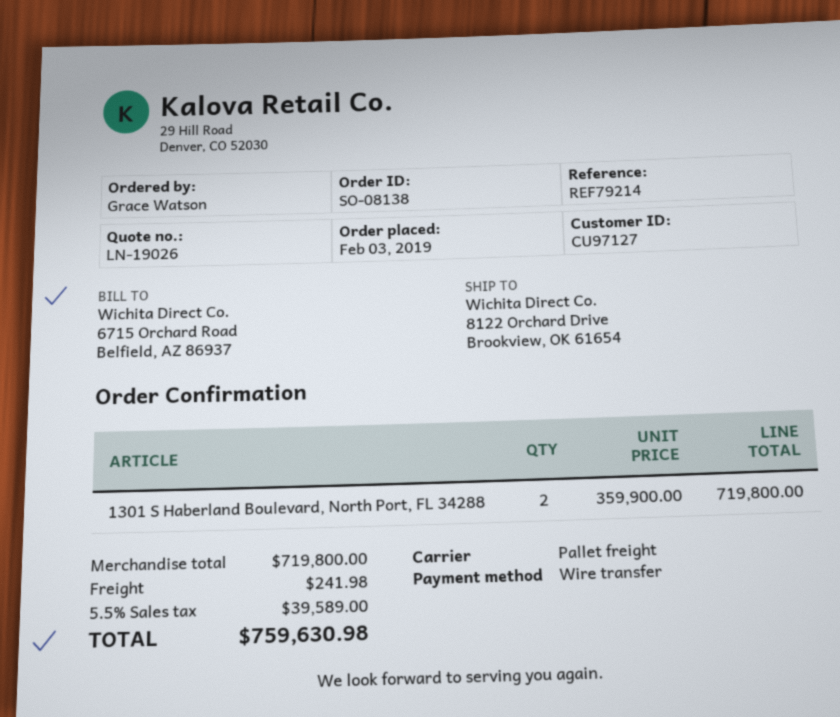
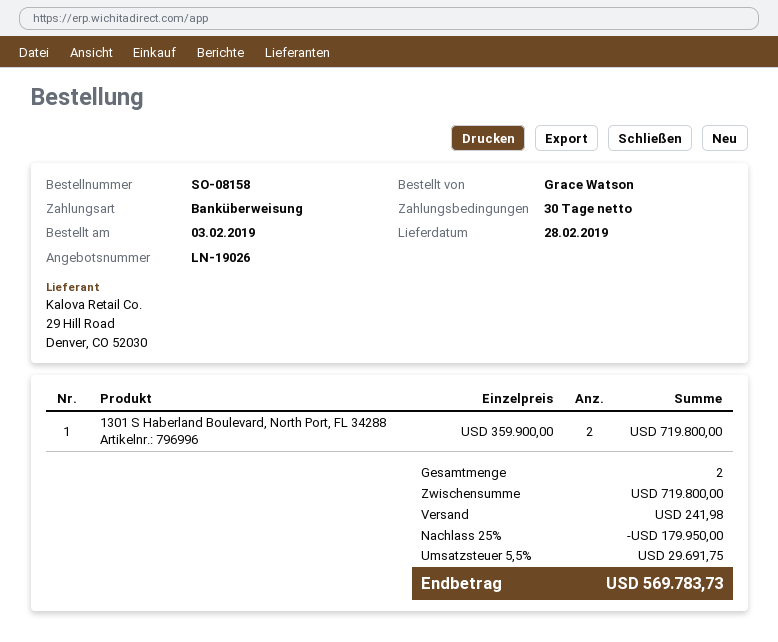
order number: SO-08138 -> SO-08158
discount: none -> 25% = 179950.00
tax: 5.5% = 39589.00 -> 5.5% = 29691.75
total: 759630.98 -> 569783.73

